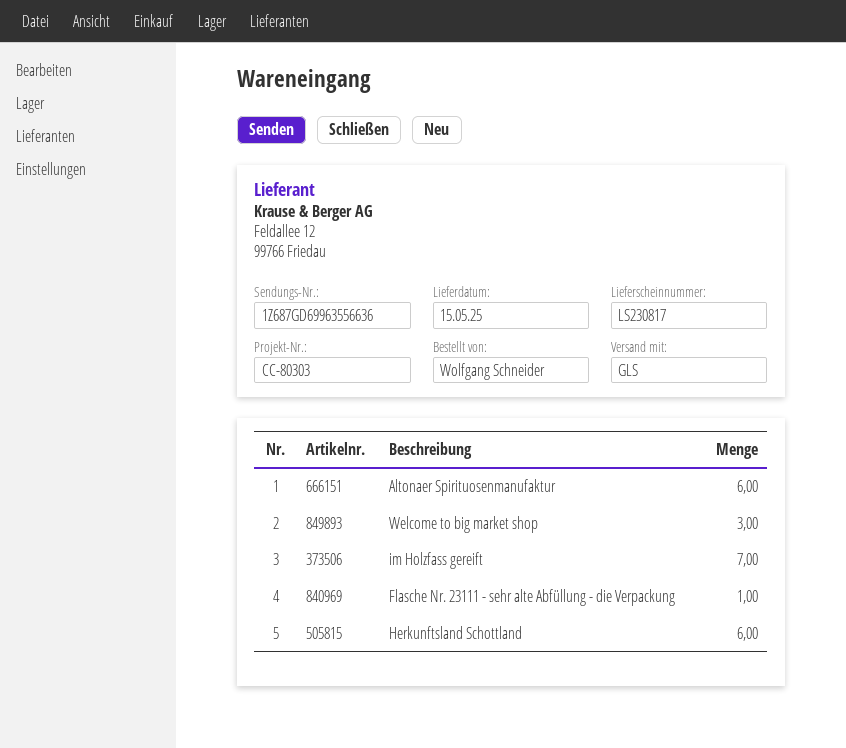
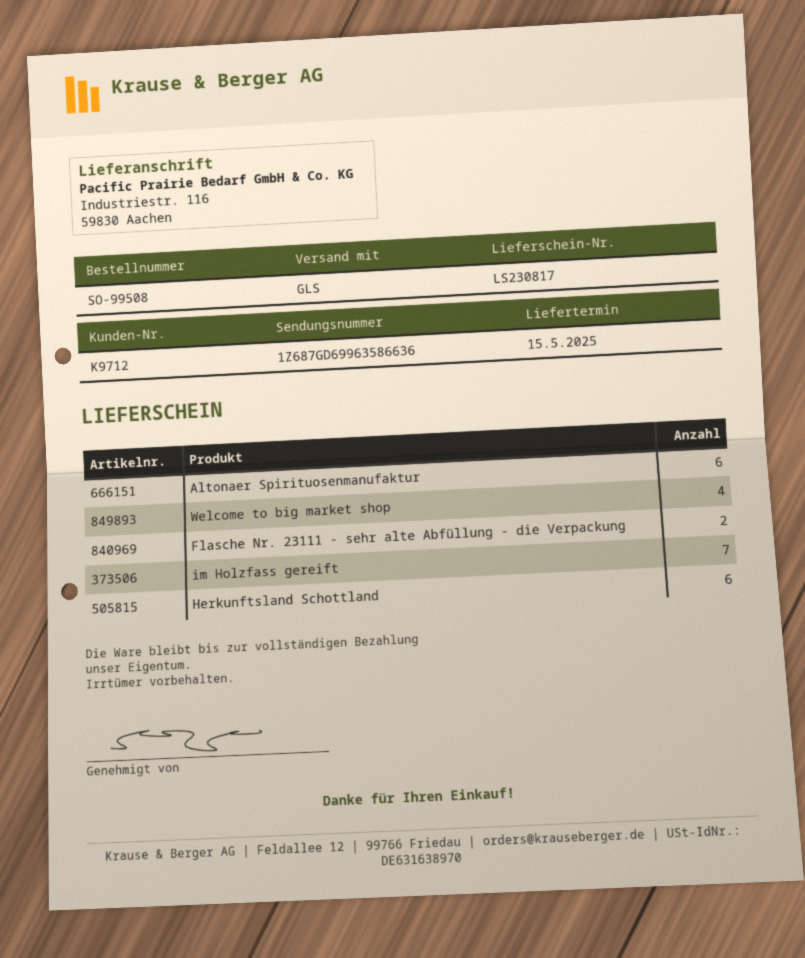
tracking number: 1Z687GD69963556636 -> 1Z687GD69963586636
Welcome to big market shop: 3 -> 4
Flasche Nr. 23111 - sehr alte Abfüllung - die Verpackung: 1 -> 2

